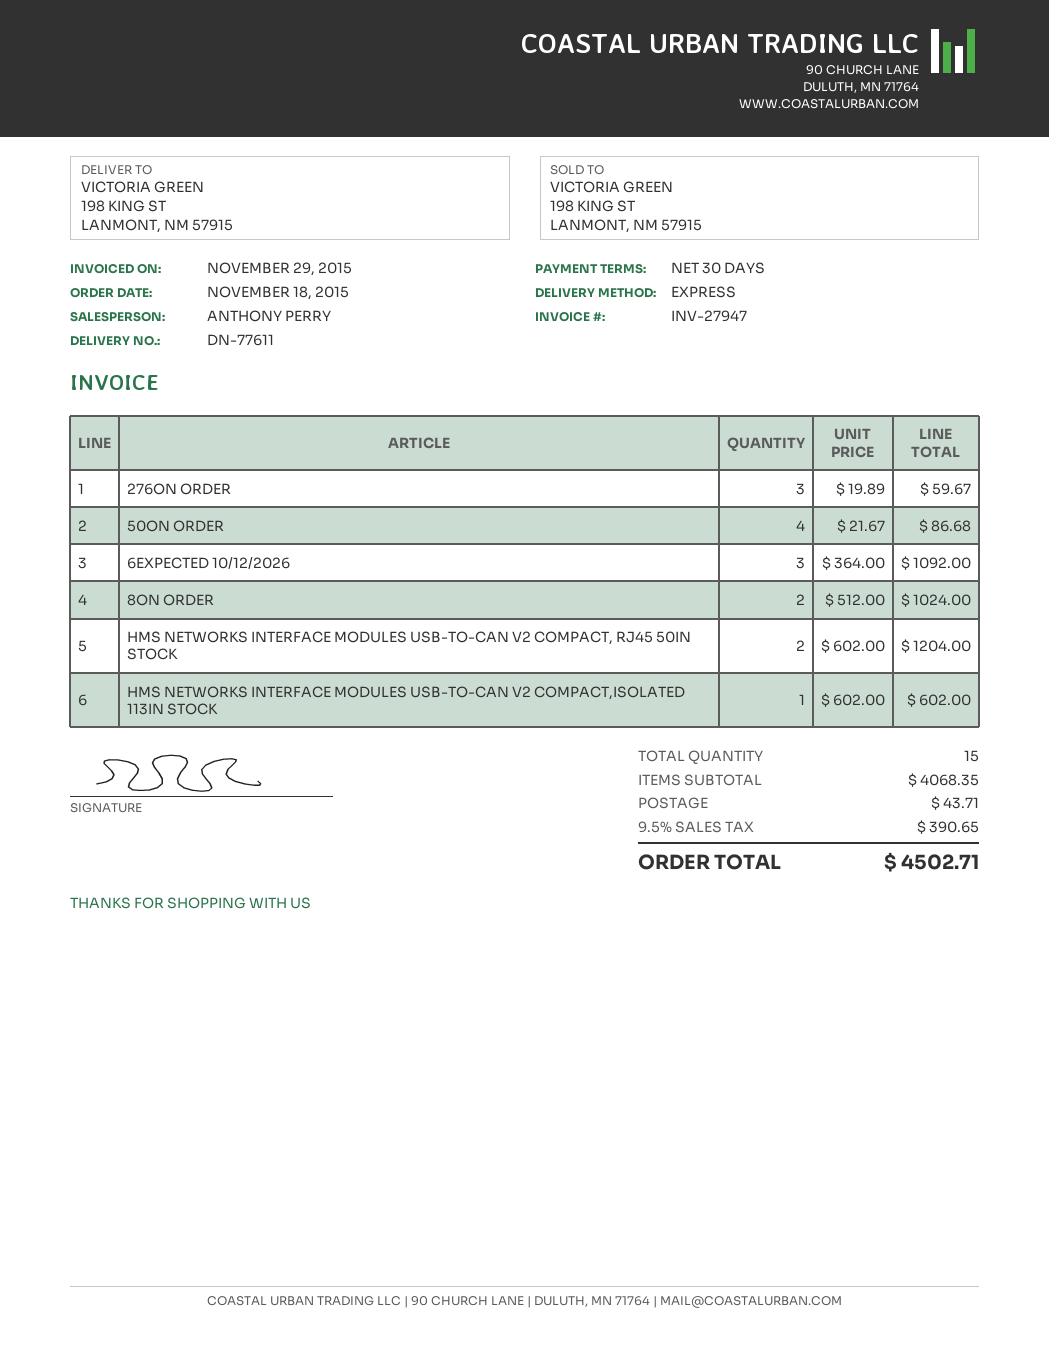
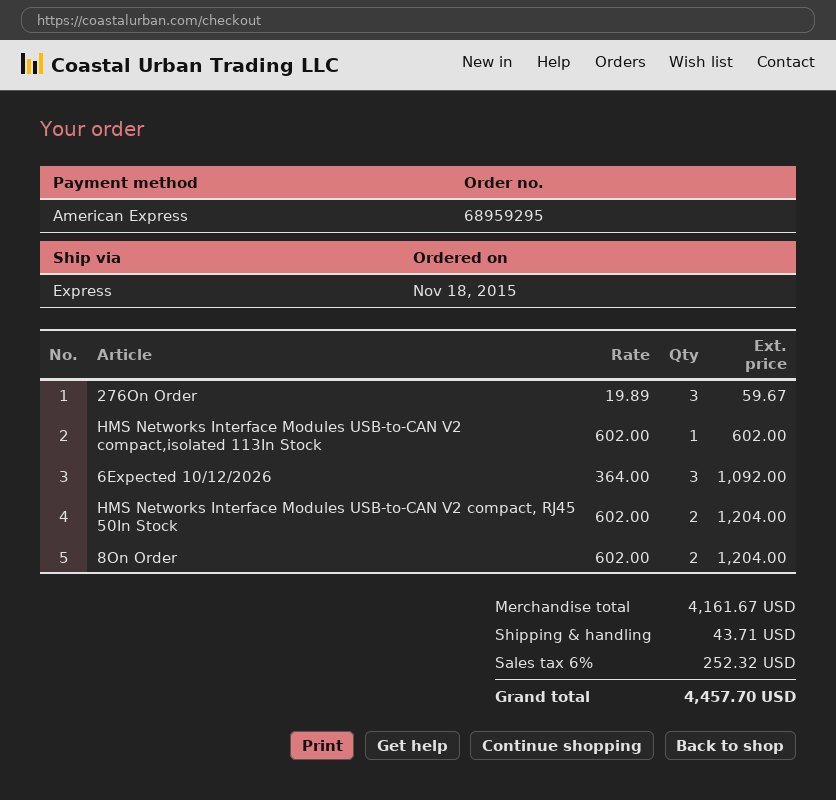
50ON ORDER: 4 x 21.67 = 86.68 -> none
8ON ORDER: 2 x 512.00 = 1024.00 -> 2 x 602.00 = 1204.00
subtotal: 4068.35 -> 4161.67
tax: 9.5% = 390.65 -> 6% = 252.32
total: 4502.71 -> 4457.70

